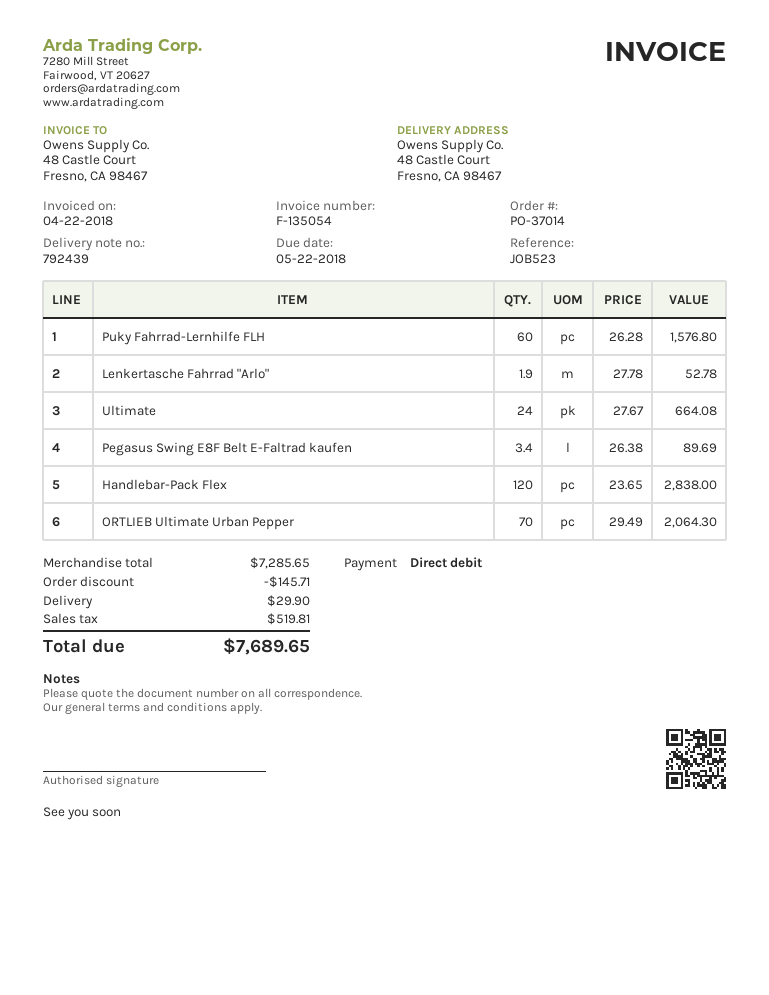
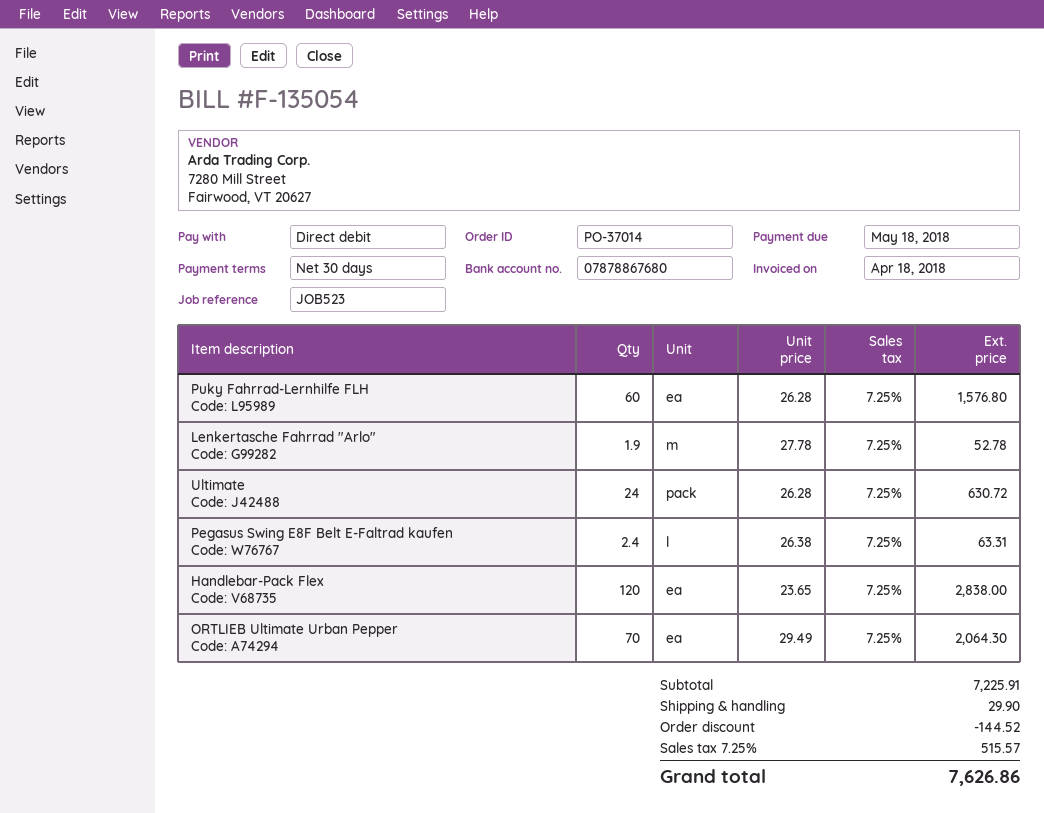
invoice date: 2018-04-22 -> 2018-04-18
due date: 2018-05-22 -> 2018-05-18
Ultimate: 24 x 27.67 = 664.08 -> 24 x 26.28 = 630.72
Pegasus Swing E8F Belt E-Faltrad kaufen: 3.4 x 26.38 = 89.69 -> 2.4 x 26.38 = 63.31
subtotal: 7285.65 -> 7225.91
discount: 145.71 -> 144.52
tax: 519.81 -> 515.57
total: 7689.65 -> 7626.86

